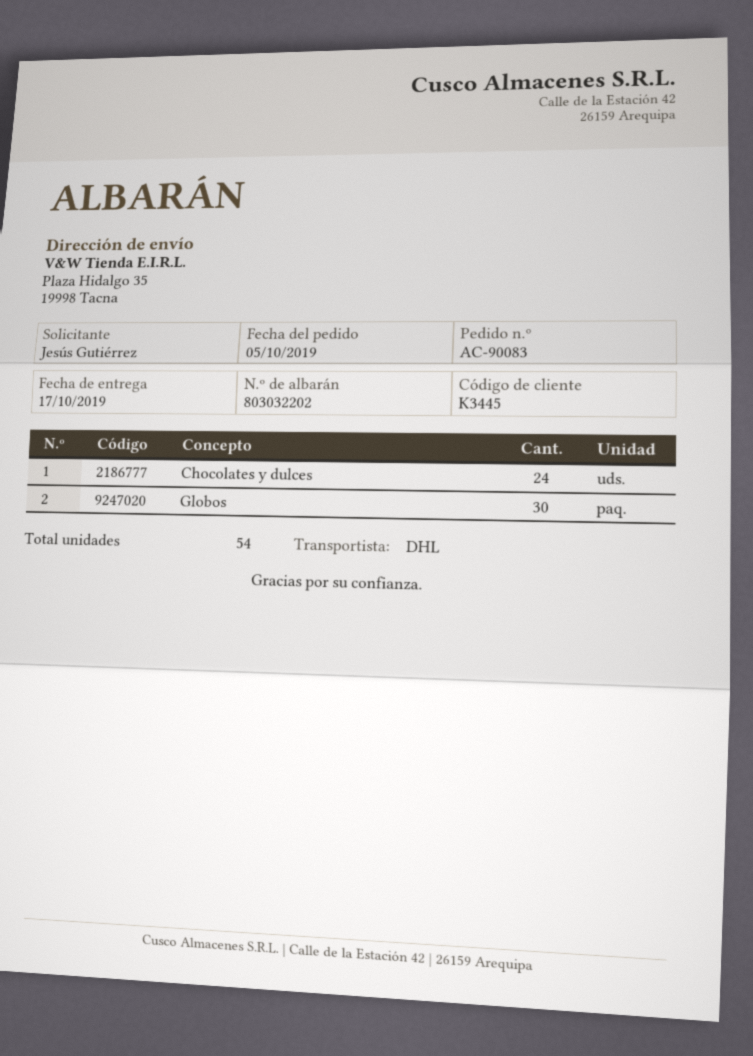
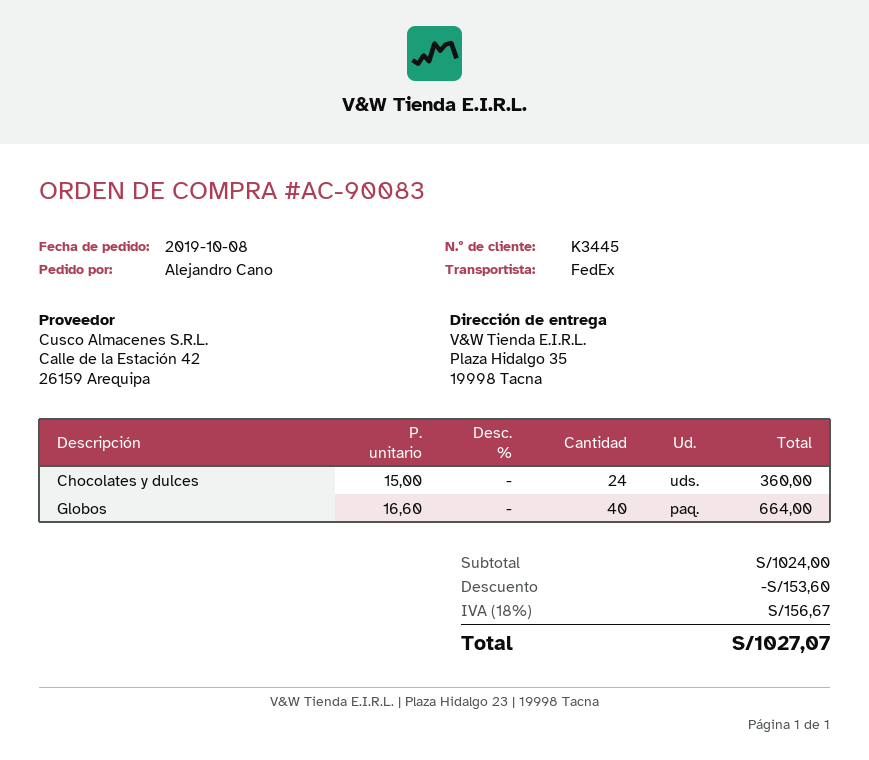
order date: 2019-10-05 -> 2019-10-08
ordered by: Jesús Gutiérrez -> Alejandro Cano
shipping method: DHL -> FedEx
Globos: 30 -> 40

